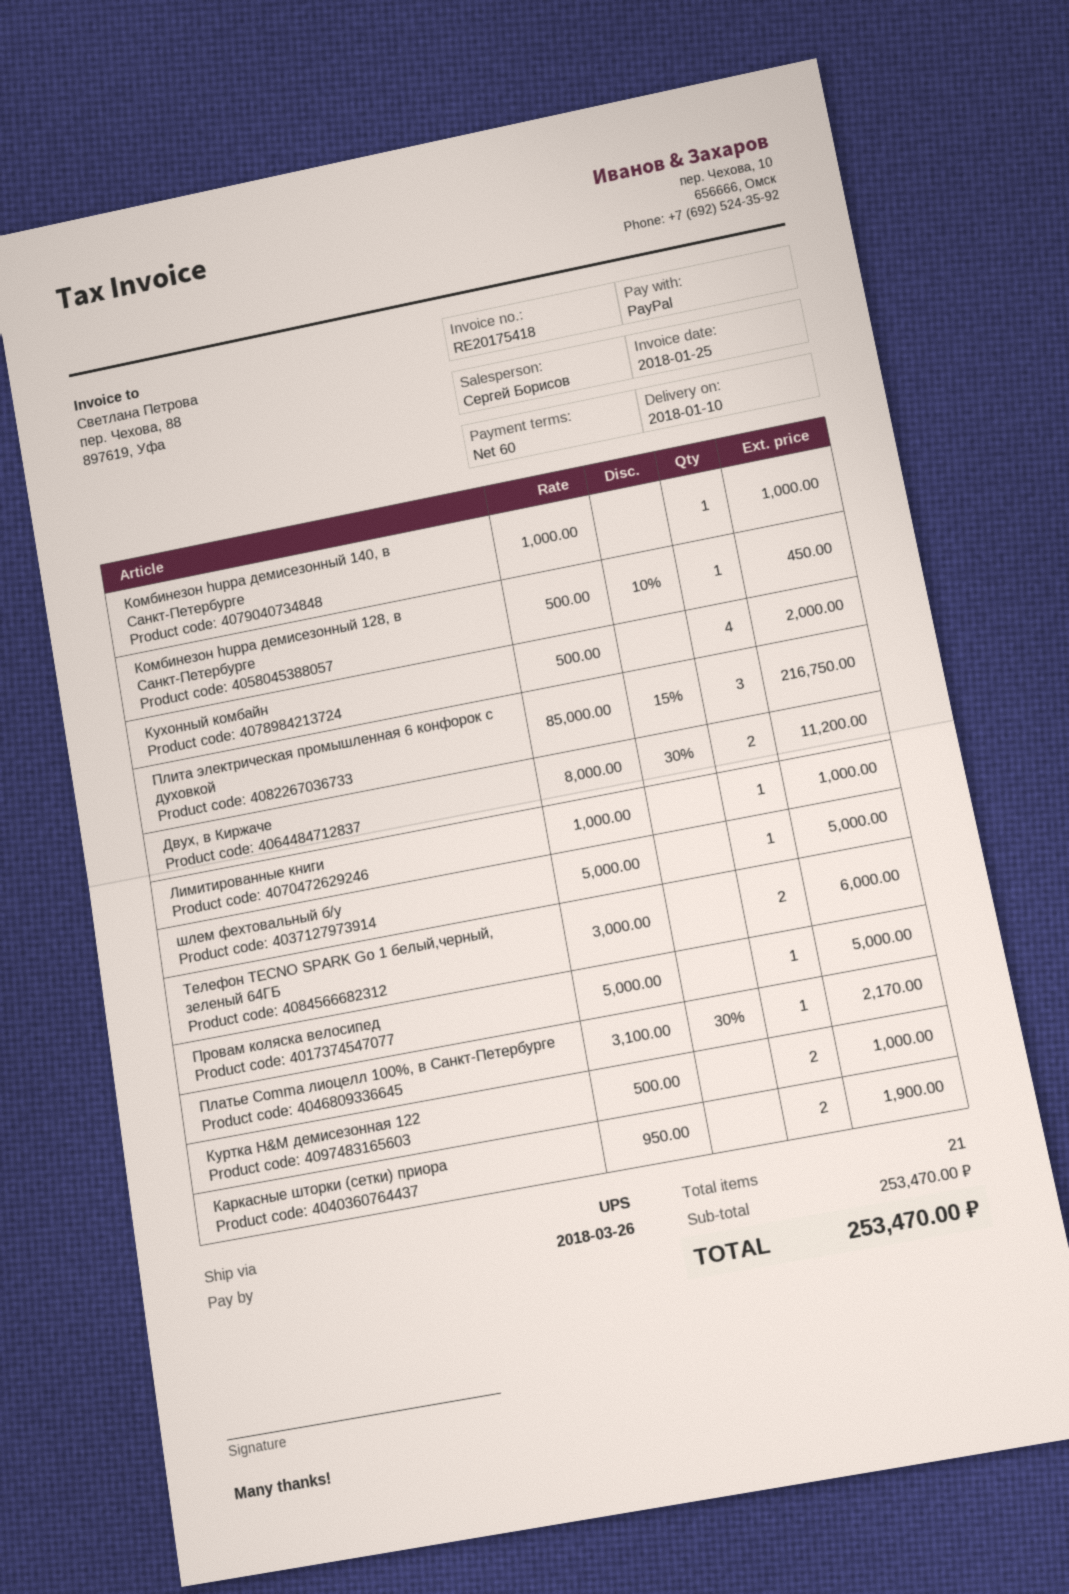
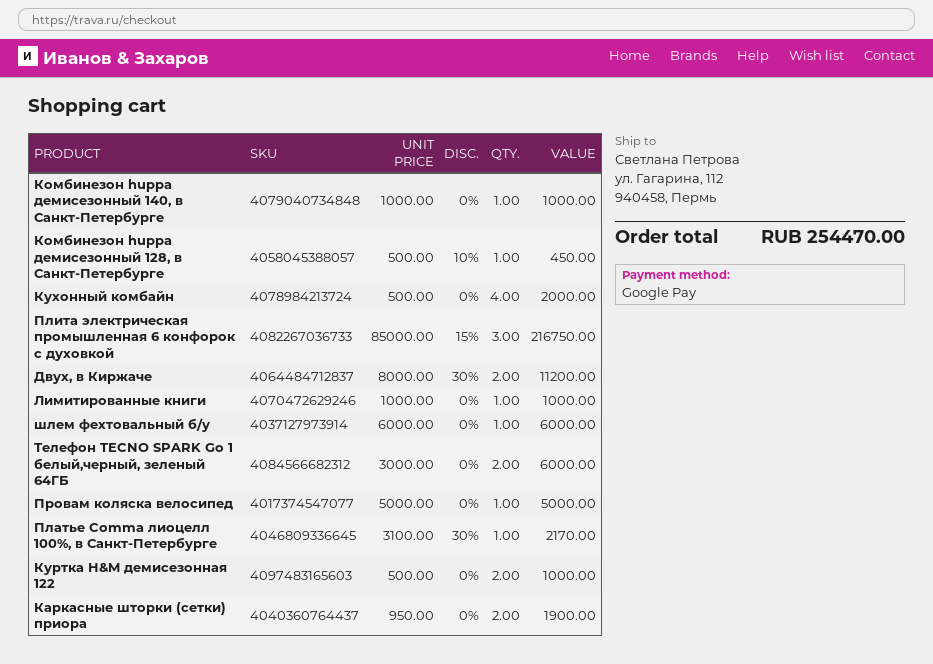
payment method: PayPal -> Google Pay
шлем фехтовальный б/у: 1 x 5000.00 = 5000.00 -> 1 x 6000.00 = 6000.00
total: 253470.00 -> 254470.00

